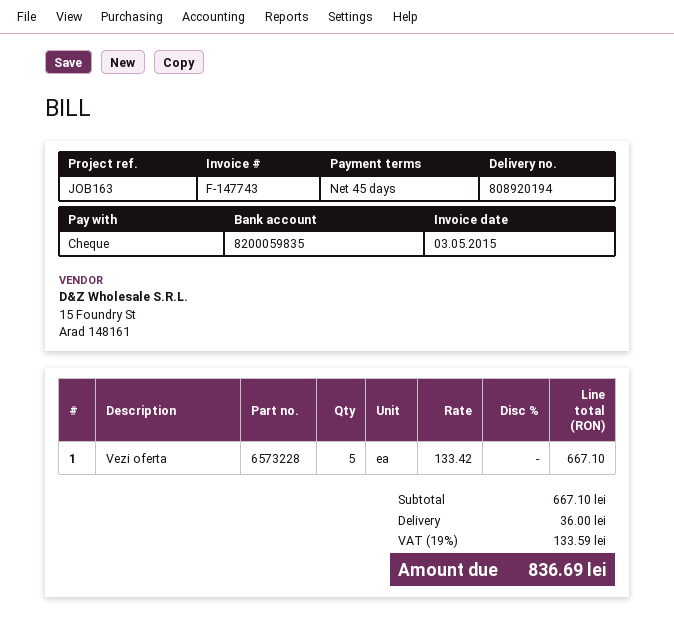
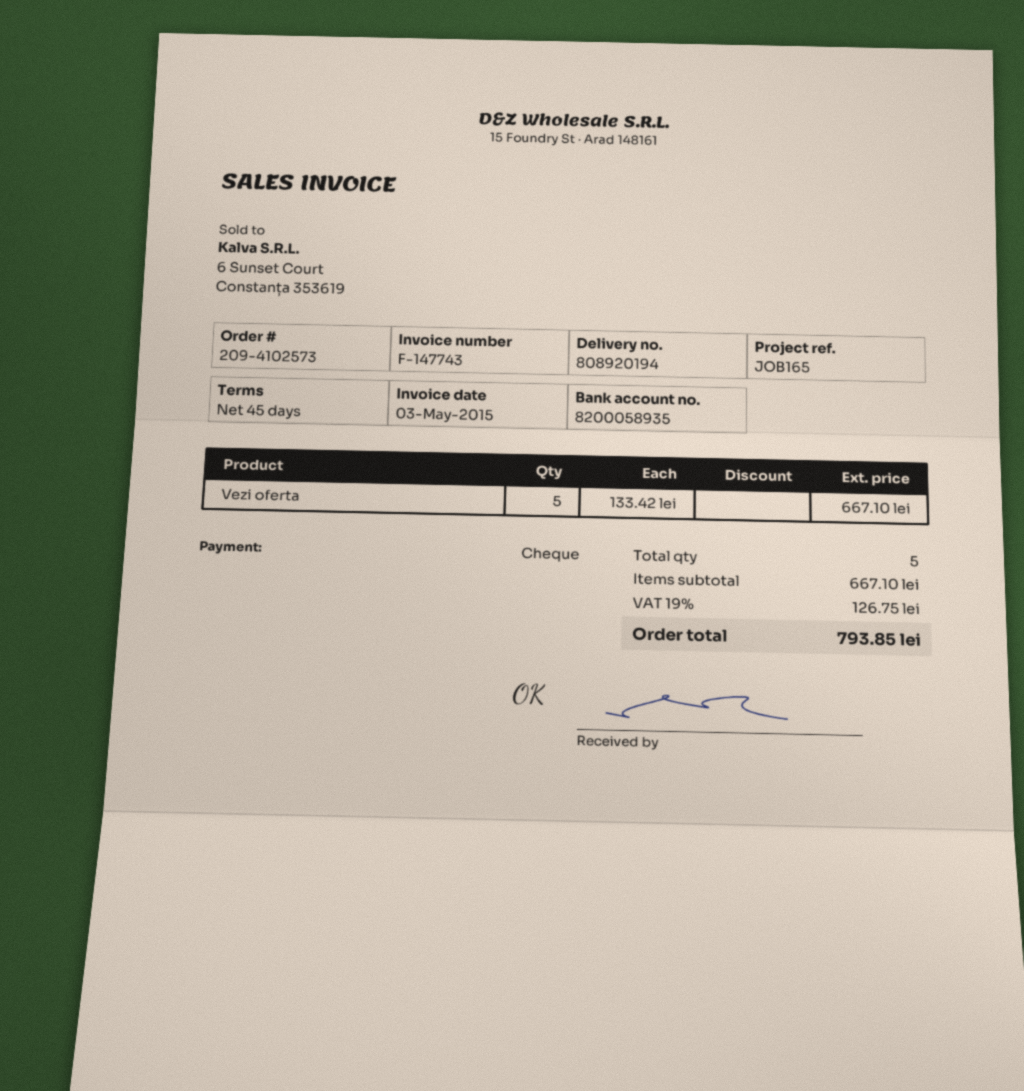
reference: JOB163 -> JOB165
bank account: 8200059835 -> 8200058935
shipping: 36.00 -> none
tax: 19% = 133.59 -> 19% = 126.75
total: 836.69 -> 793.85

